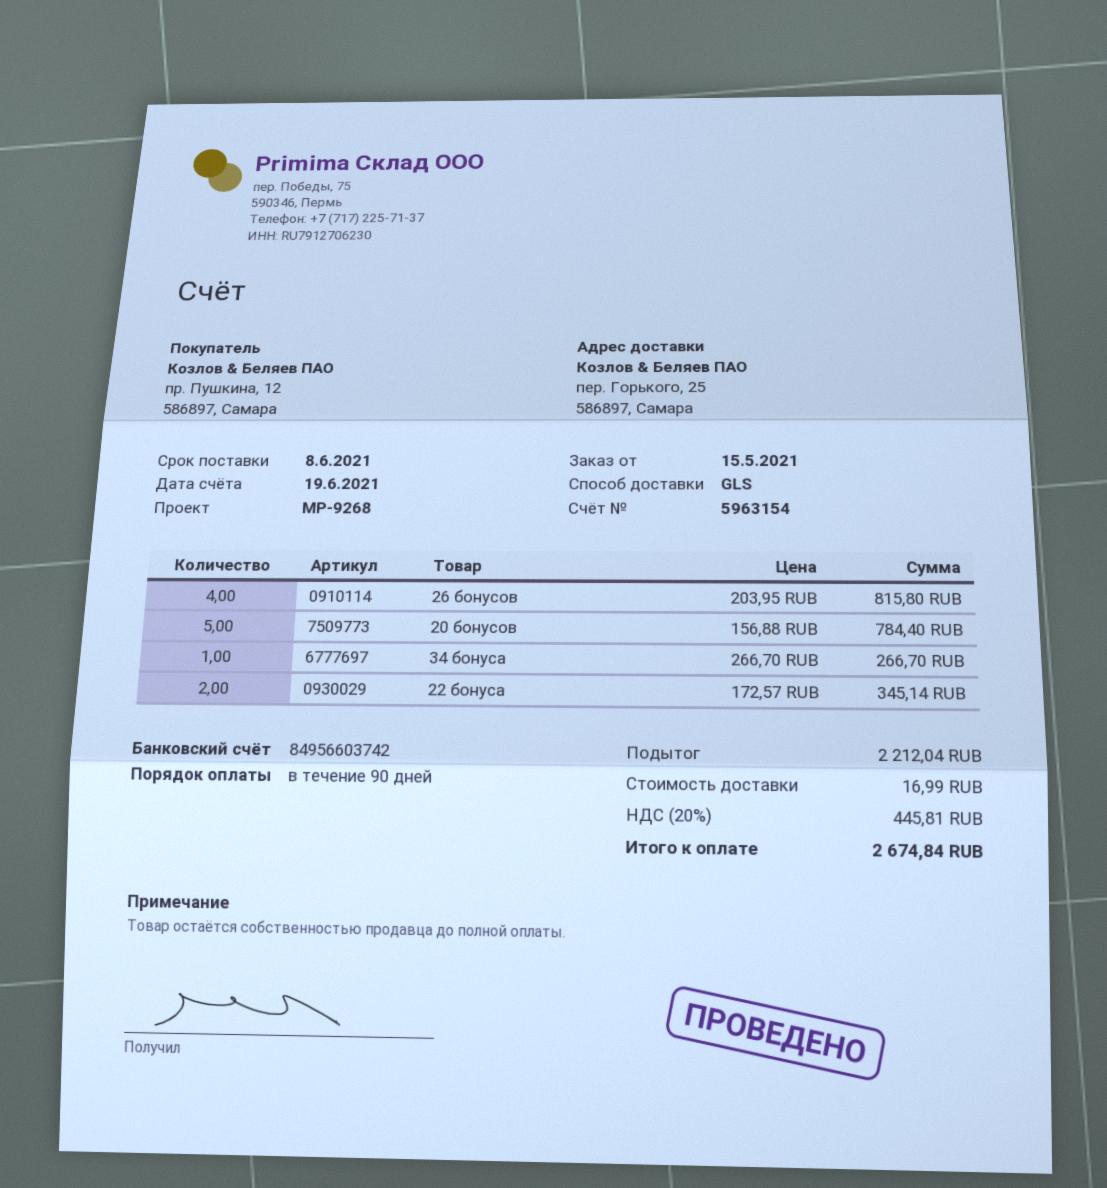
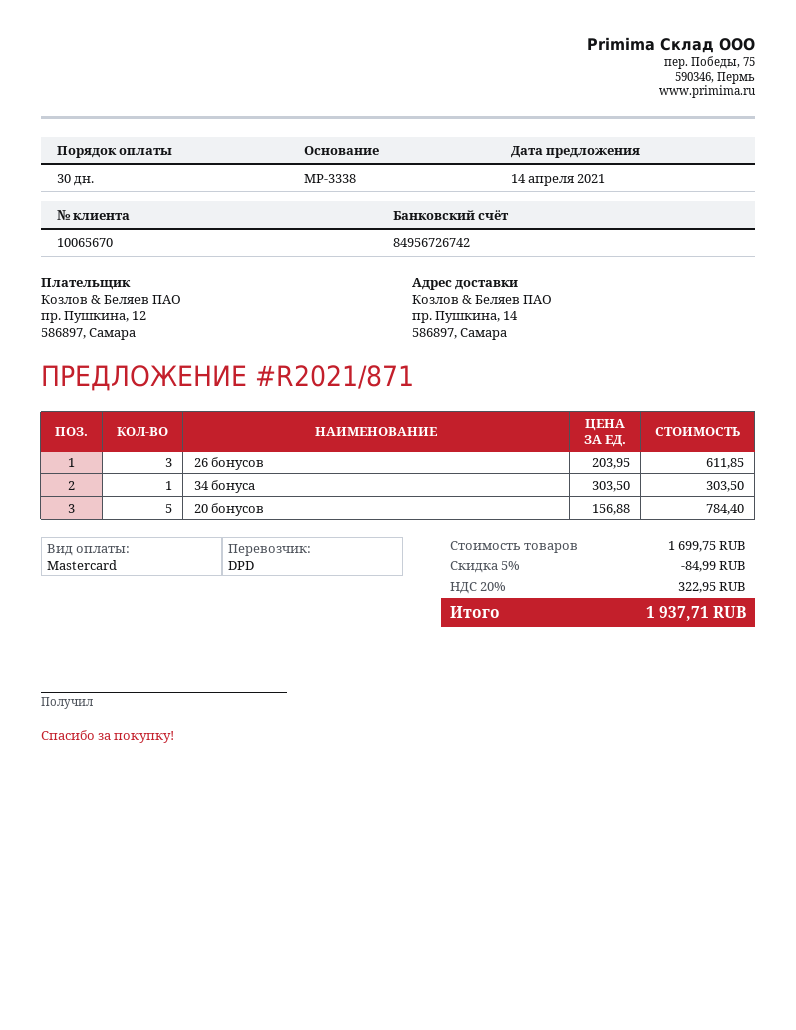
payment terms: 90 days -> 30 days
reference: MP-9268 -> MP-3338
bank account: 84956603742 -> 84956726742
shipping method: GLS -> DPD
ship to: пер. Горького, 25, 586897, Самара -> пр. Пушкина, 14, 586897, Самара
26 бонусов: 4 x 203.95 = 815.80 -> 3 x 203.95 = 611.85
34 бонуса: 1 x 266.70 = 266.70 -> 1 x 303.50 = 303.50
22 бонуса: 2 x 172.57 = 345.14 -> none
subtotal: 2212.04 -> 1699.75
discount: none -> 5% = 84.99
shipping: 16.99 -> none
tax: 20% = 445.81 -> 20% = 322.95
total: 2674.84 -> 1937.71

